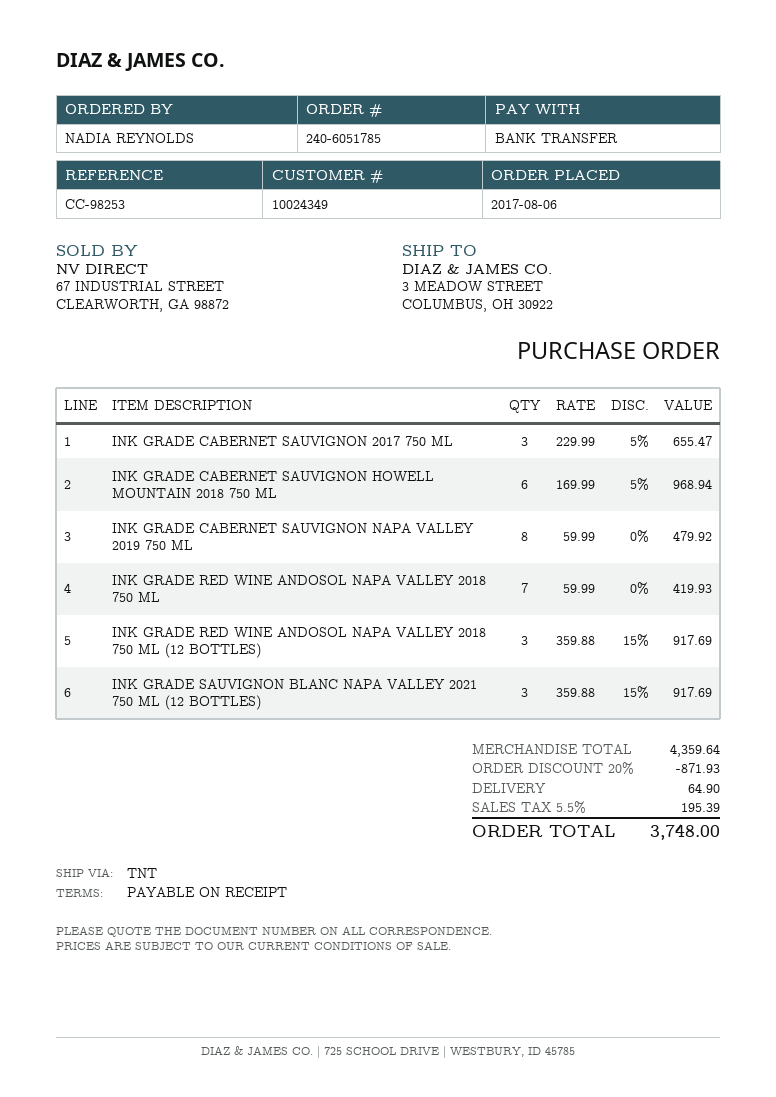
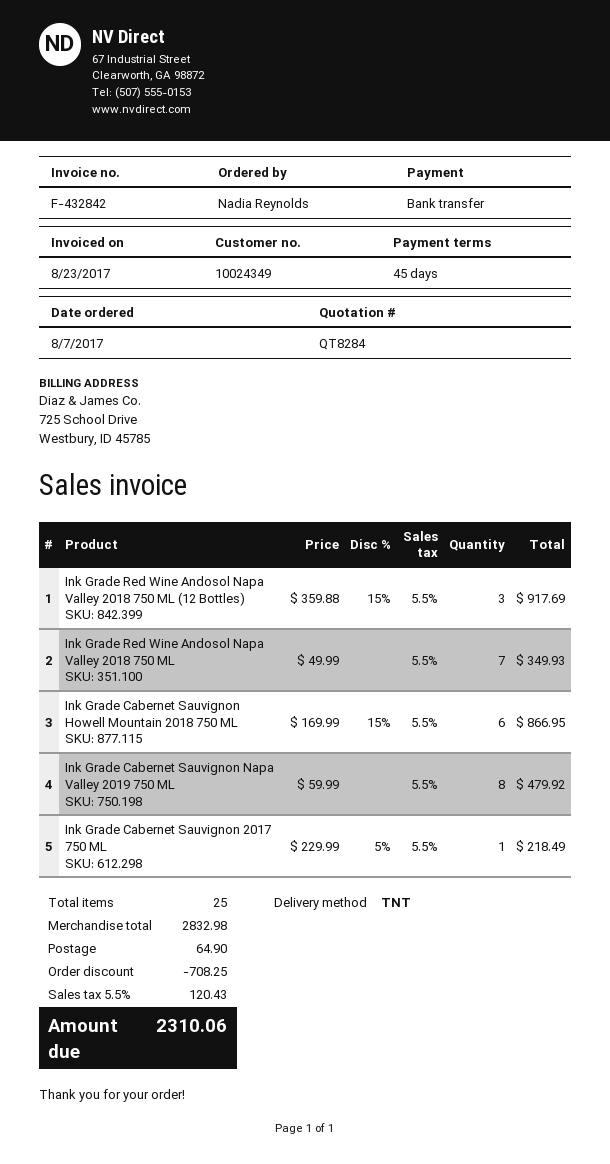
order date: 2017-08-06 -> 2017-08-07
payment terms: on receipt -> 45 days
INK GRADE CABERNET SAUVIGNON 2017 750 ML: 3 x 229.99 - 5% = 655.47 -> 1 x 229.99 - 5% = 218.49
INK GRADE CABERNET SAUVIGNON HOWELL MOUNTAIN 2018 750 ML: 6 x 169.99 - 5% = 968.94 -> 6 x 169.99 - 15% = 866.95
INK GRADE RED WINE ANDOSOL NAPA VALLEY 2018 750 ML: 7 x 59.99 = 419.93 -> 7 x 49.99 = 349.93
INK GRADE SAUVIGNON BLANC NAPA VALLEY 2021 750 ML (12 BOTTLES): 3 x 359.88 - 15% = 917.69 -> none
subtotal: 4359.64 -> 2832.98
discount: 871.93 -> 708.25
tax: 5.5% = 195.39 -> 5.5% = 120.43
total: 3748.00 -> 2310.06

